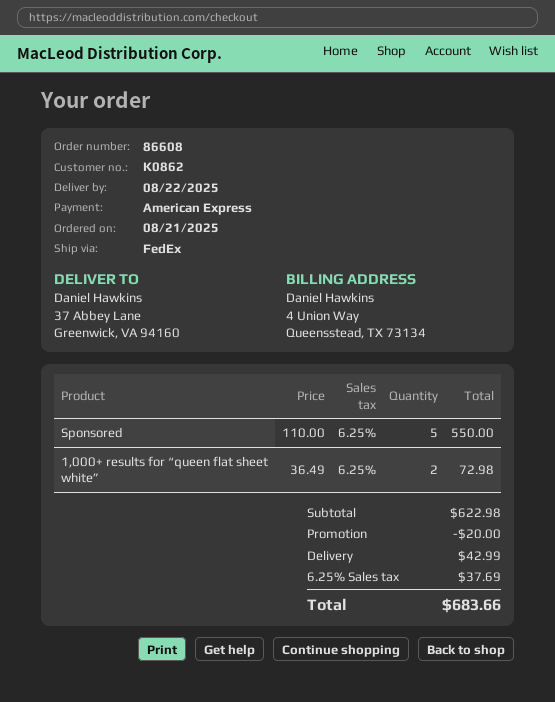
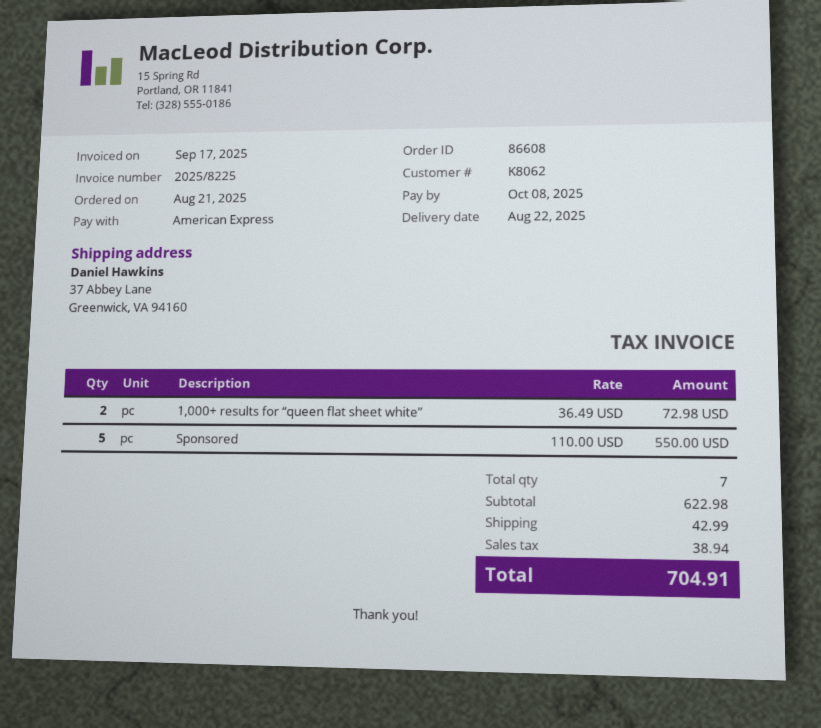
customer number: K0862 -> K8062
discount: 20.00 -> none
tax: 37.69 -> 38.94
total: 683.66 -> 704.91

